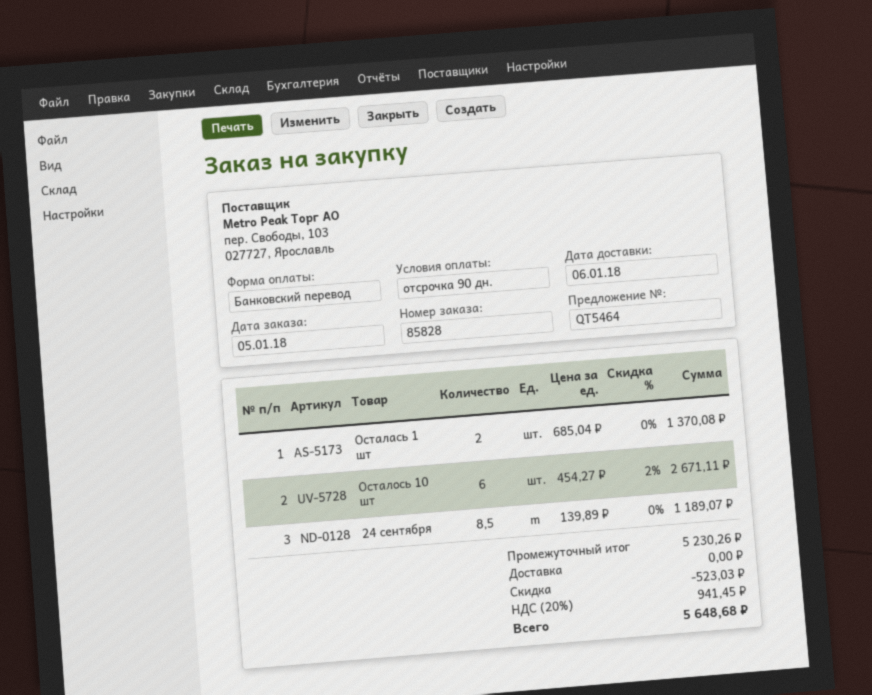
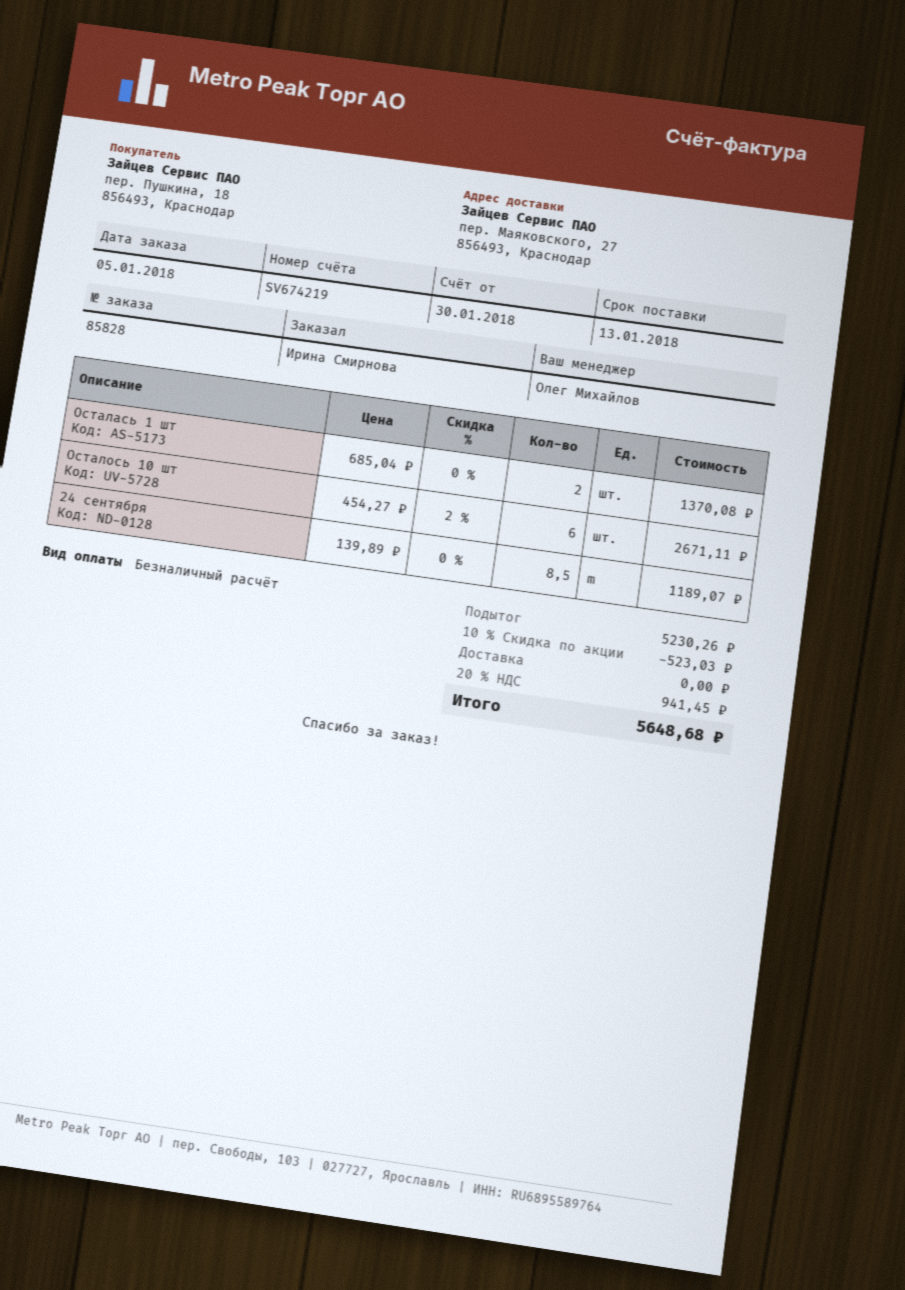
delivery date: 2018-01-06 -> 2018-01-13

